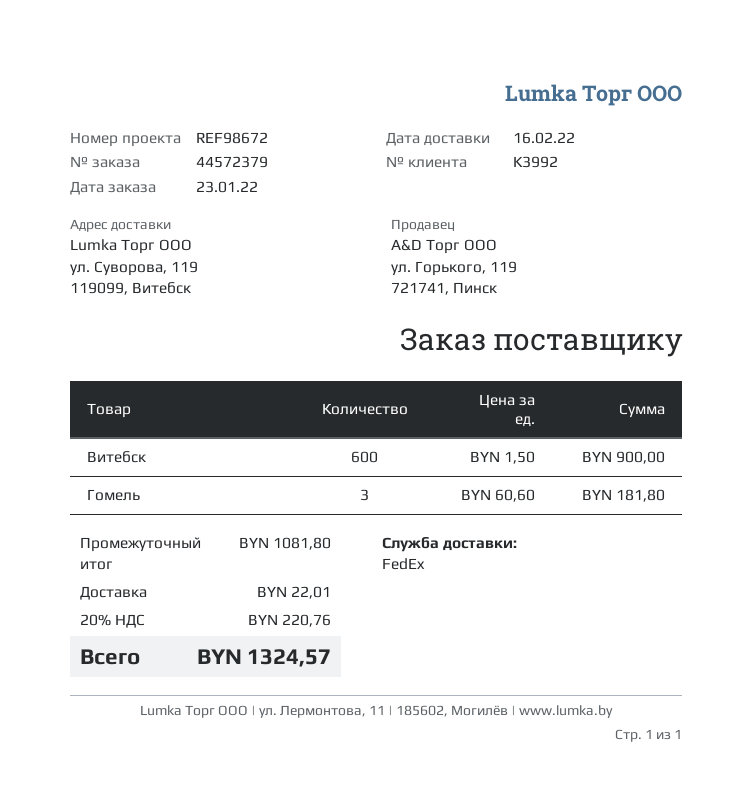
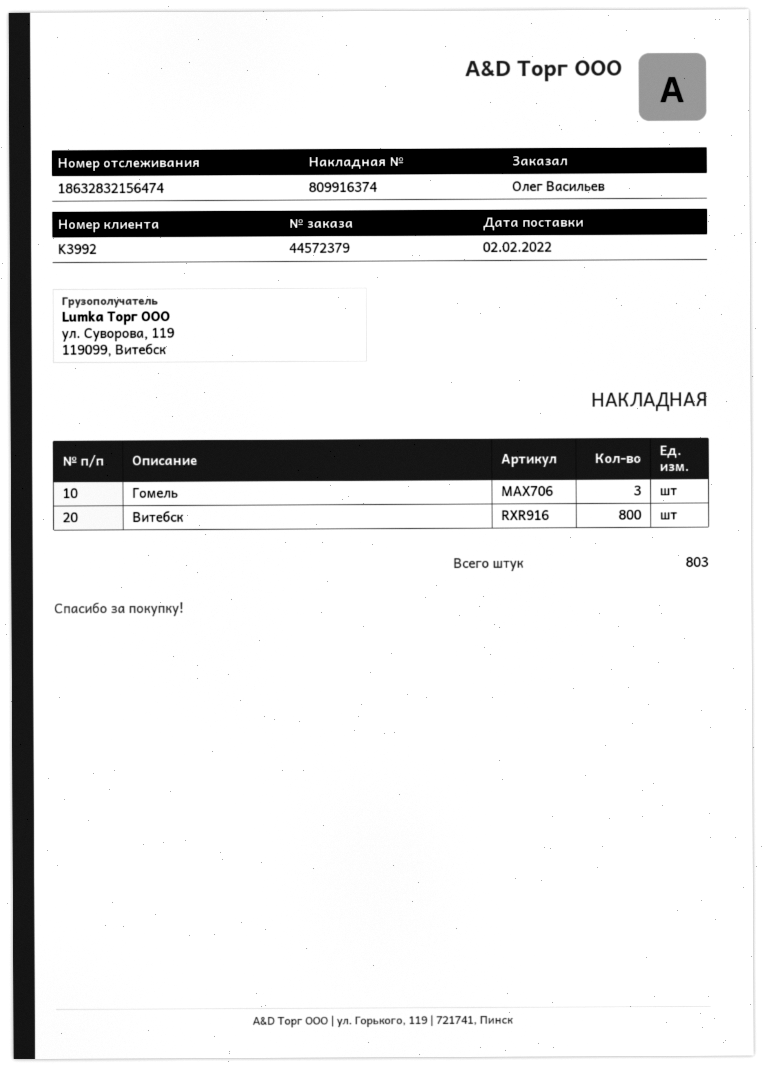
delivery date: 2022-02-16 -> 2022-02-02
Витебск: 600 -> 800

